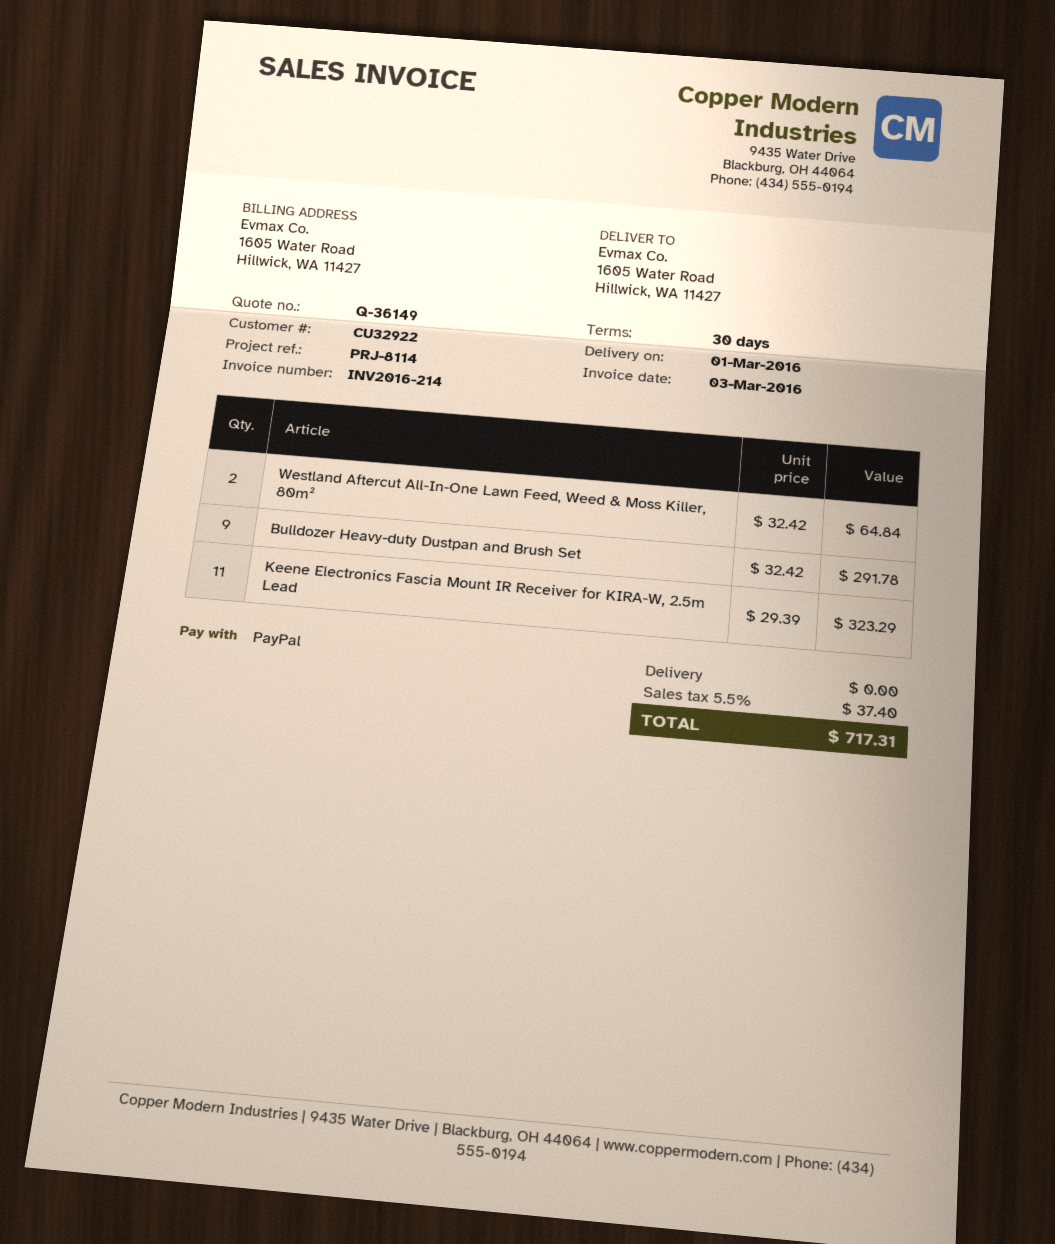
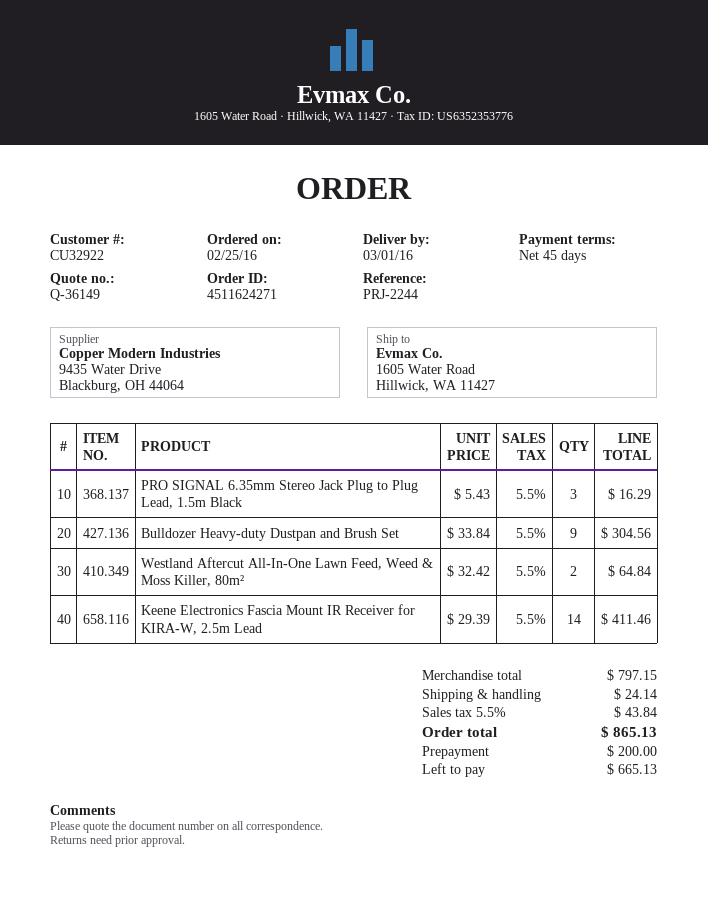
payment terms: 30 days -> 45 days
reference: PRJ-8114 -> PRJ-2244
Bulldozer Heavy-duty Dustpan and Brush Set: 9 x 32.42 = 291.78 -> 9 x 33.84 = 304.56
Keene Electronics Fascia Mount IR Receiver for KIRA-W, 2.5m Lead: 11 x 29.39 = 323.29 -> 14 x 29.39 = 411.46
PRO SIGNAL 6.35mm Stereo Jack Plug to Plug Lead, 1.5m Black: none -> 3 x 5.43 = 16.29
shipping: 0.00 -> 24.14
tax: 5.5% = 37.40 -> 5.5% = 43.84
total: 717.31 -> 865.13

